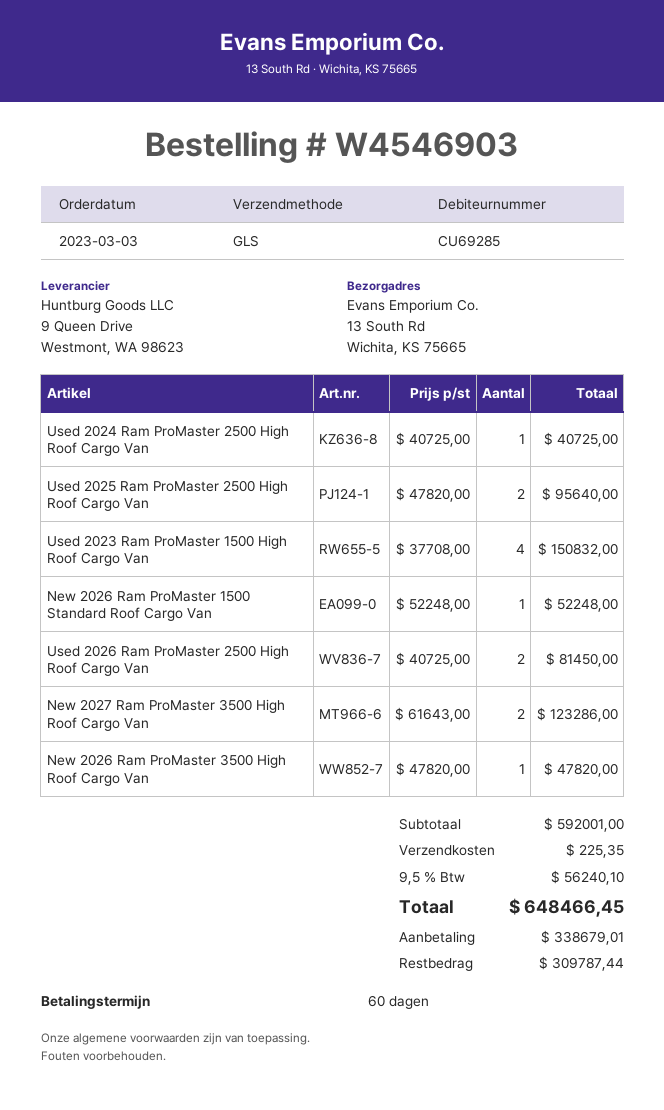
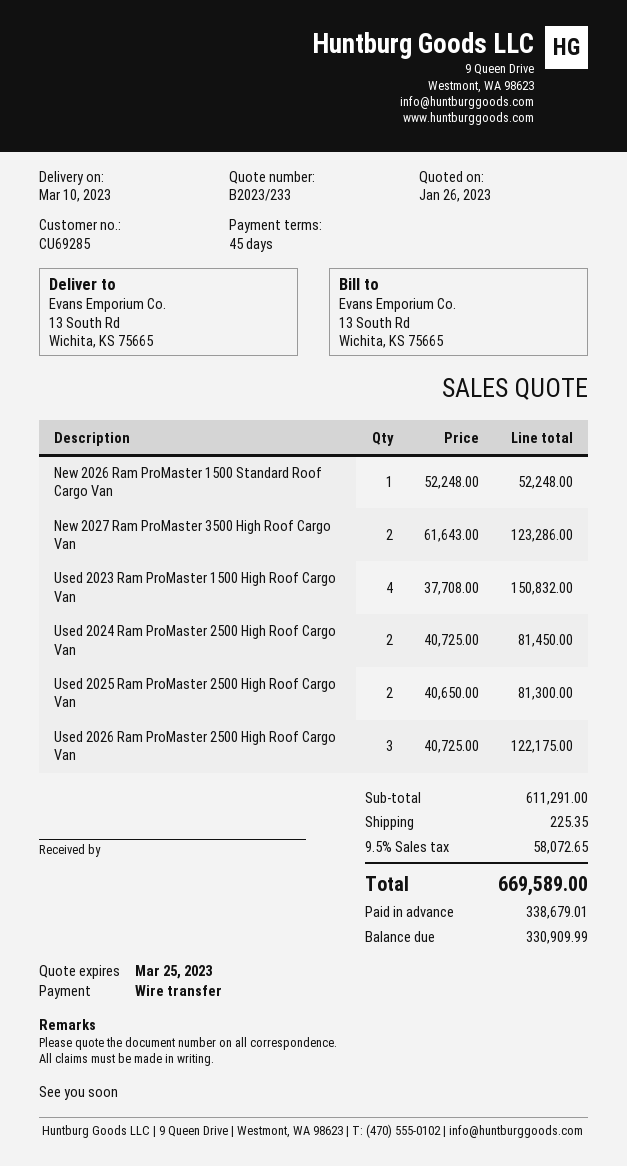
payment terms: 60 days -> 45 days
Used 2024 Ram ProMaster 2500 High Roof Cargo Van: 1 x 40725.00 = 40725.00 -> 2 x 40725.00 = 81450.00
Used 2025 Ram ProMaster 2500 High Roof Cargo Van: 2 x 47820.00 = 95640.00 -> 2 x 40650.00 = 81300.00
Used 2026 Ram ProMaster 2500 High Roof Cargo Van: 2 x 40725.00 = 81450.00 -> 3 x 40725.00 = 122175.00
New 2026 Ram ProMaster 3500 High Roof Cargo Van: 1 x 47820.00 = 47820.00 -> none
subtotal: 592001.00 -> 611291.00
tax: 9.5% = 56240.10 -> 9.5% = 58072.65
total: 648466.45 -> 669589.00
balance: 309787.44 -> 330909.99

